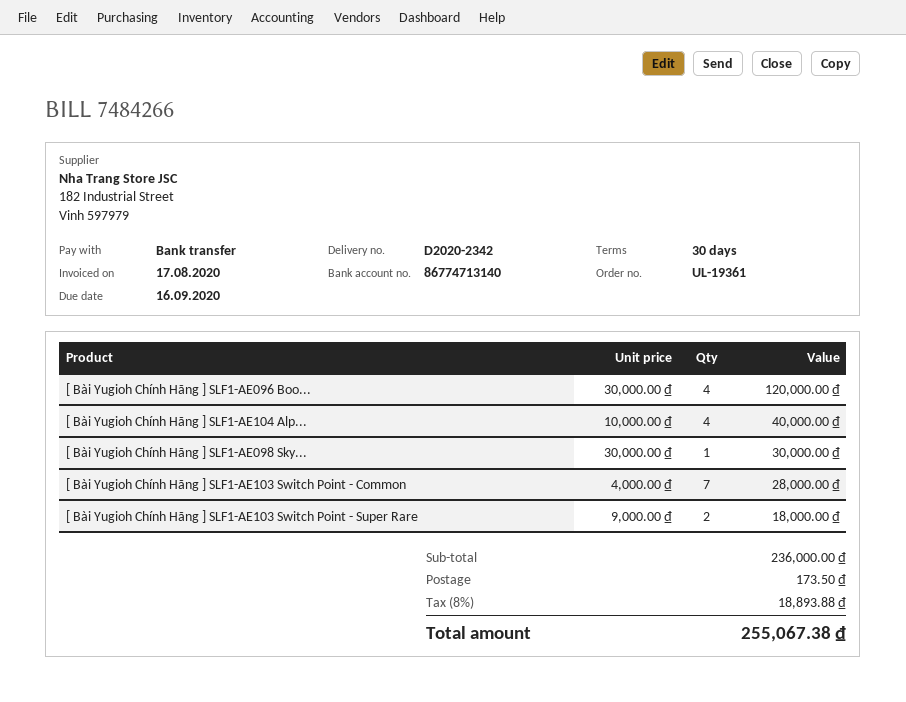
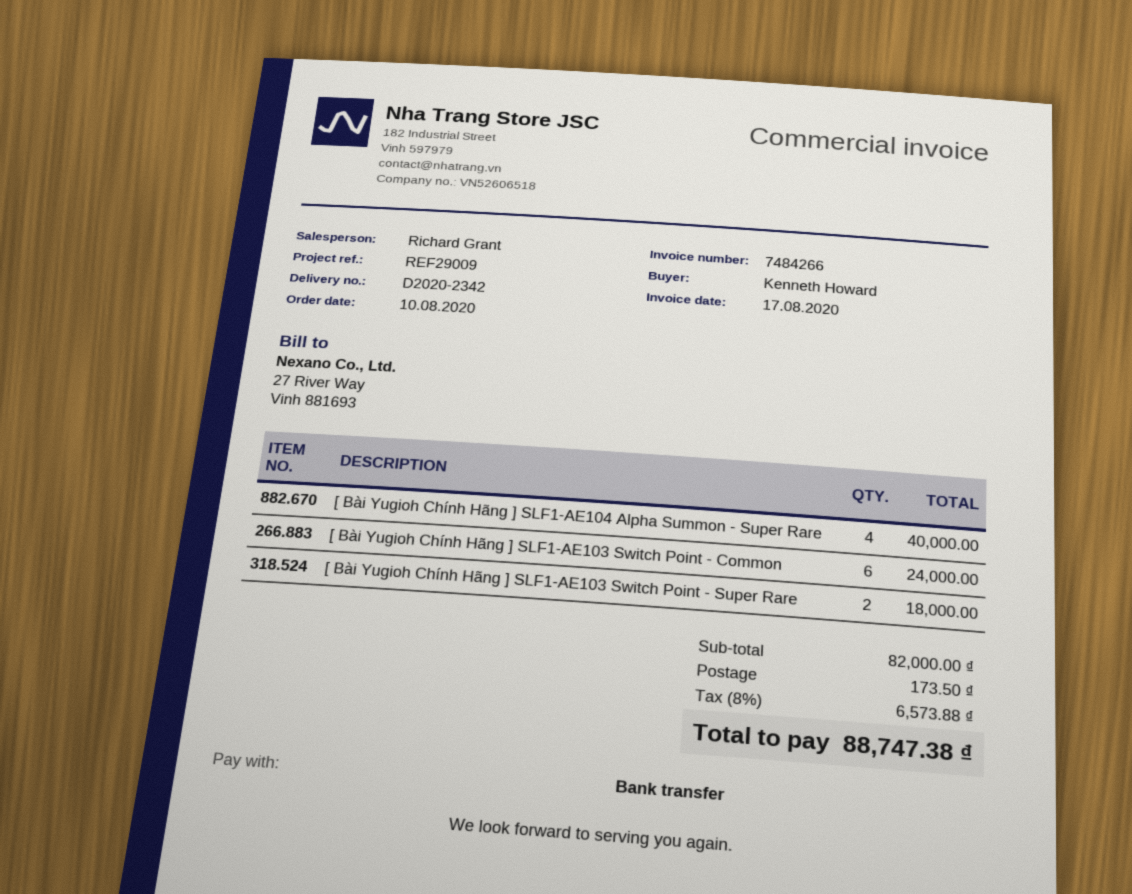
[ Bài Yugioh Chính Hãng ] SLF1-AE096 Boo...: 4 for 120000.00 -> none
[ Bài Yugioh Chính Hãng ] SLF1-AE098 Sky...: 1 for 30000.00 -> none
[ Bài Yugioh Chính Hãng ] SLF1-AE103 Switch Point - Common: 7 for 28000.00 -> 6 for 24000.00
subtotal: 236000.00 -> 82000.00
tax: 8% = 18893.88 -> 8% = 6573.88
total: 255067.38 -> 88747.38

